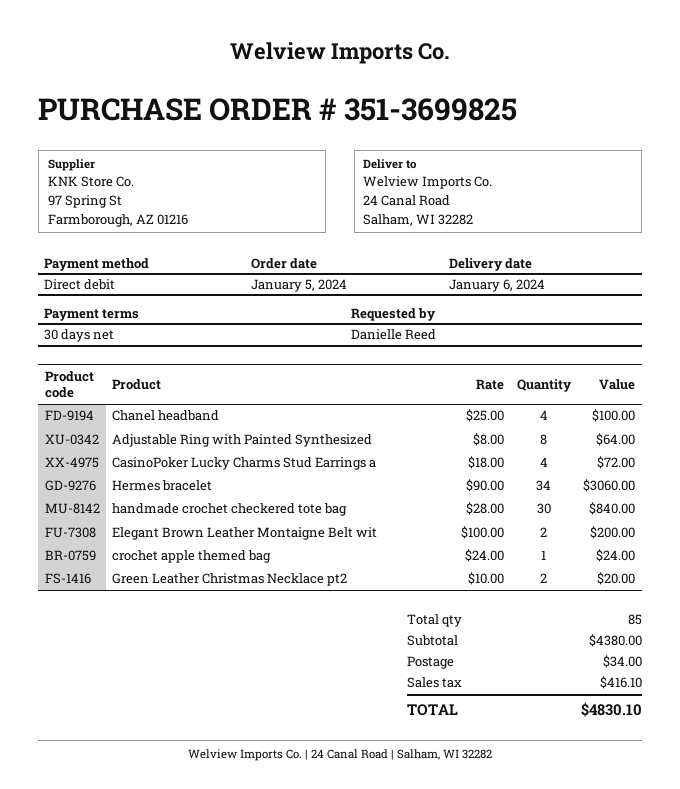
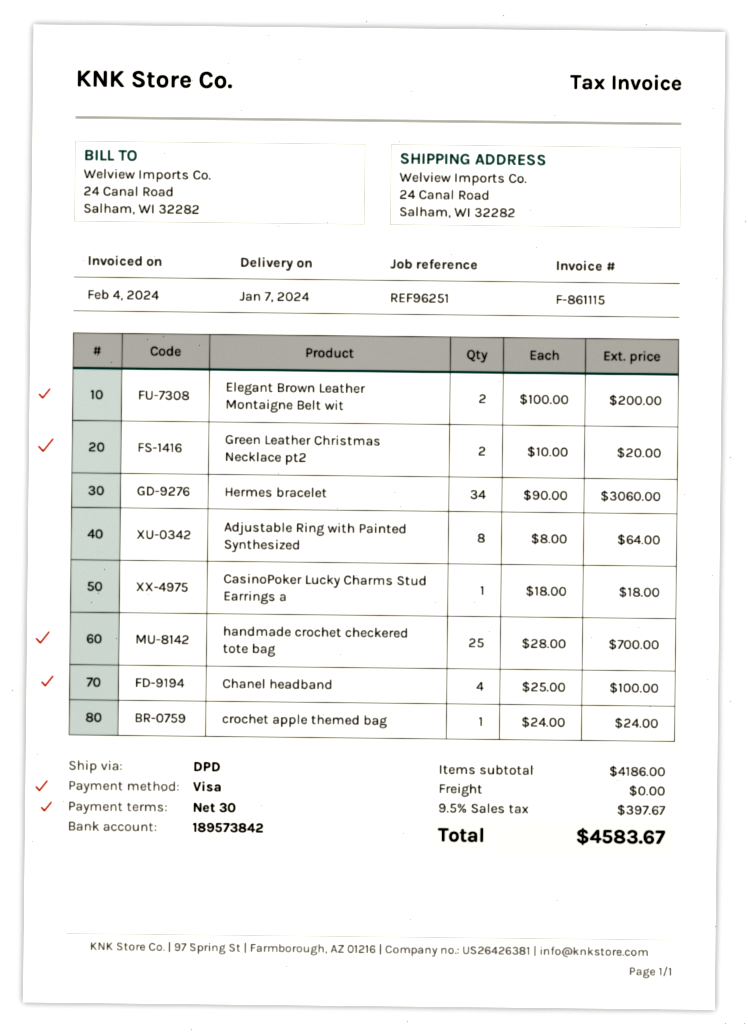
delivery date: 2024-01-06 -> 2024-01-07
payment method: direct debit -> Visa
CasinoPoker Lucky Charms Stud Earrings a: 4 x 18.00 = 72.00 -> 1 x 18.00 = 18.00
handmade crochet checkered tote bag: 30 x 28.00 = 840.00 -> 25 x 28.00 = 700.00
subtotal: 4380.00 -> 4186.00
shipping: 34.00 -> 0.00
tax: 416.10 -> 397.67
total: 4830.10 -> 4583.67

